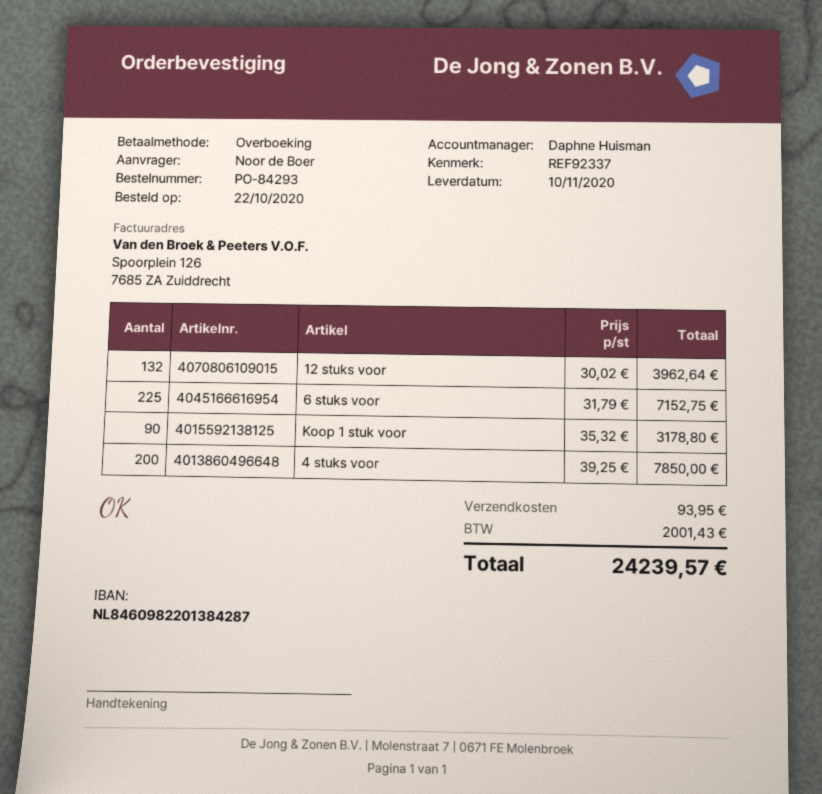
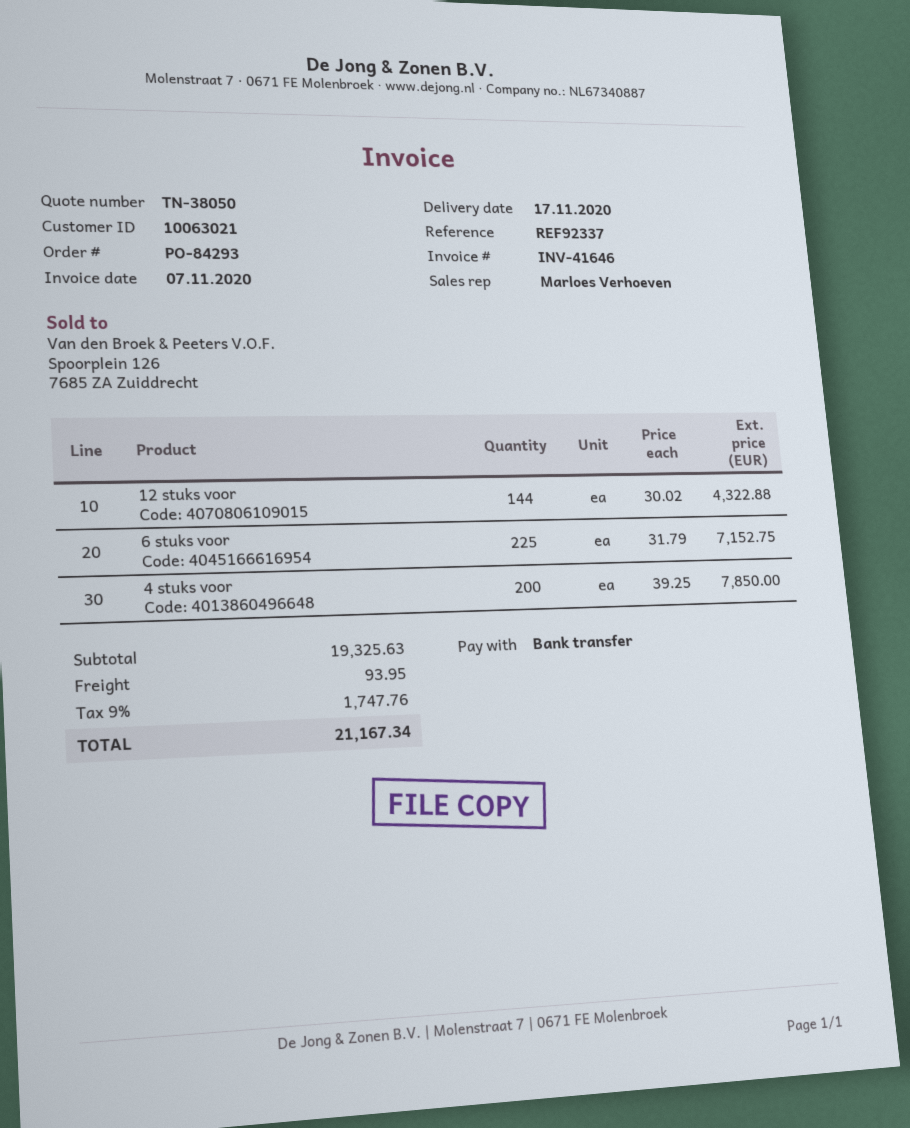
delivery date: 2020-11-10 -> 2020-11-17
sales rep: Daphne Huisman -> Marloes Verhoeven
12 stuks voor: 132 x 30.02 = 3962.64 -> 144 x 30.02 = 4322.88
Koop 1 stuk voor: 90 x 35.32 = 3178.80 -> none
tax: 2001.43 -> 1747.76
total: 24239.57 -> 21167.34

